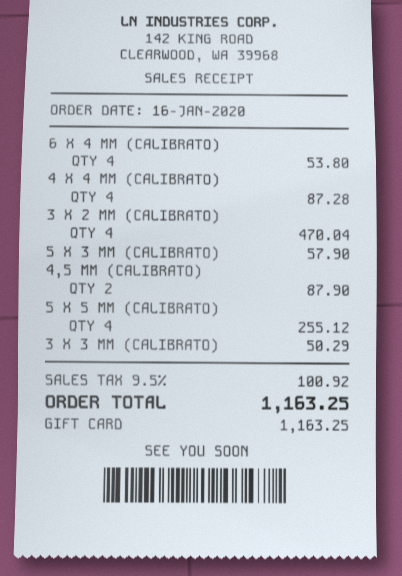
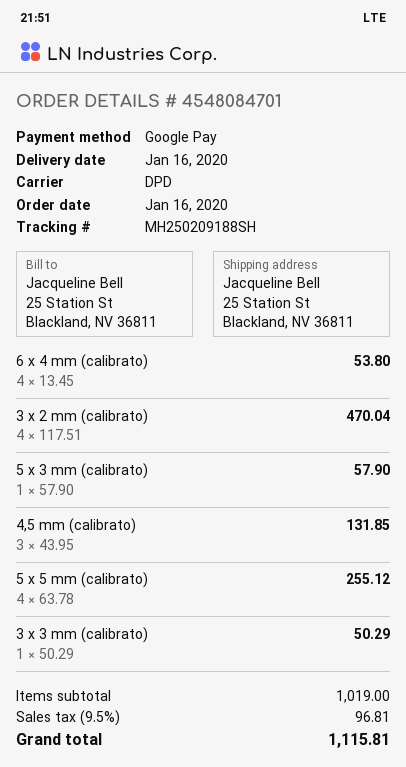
payment method: gift card -> Google Pay
4 X 4 MM (CALIBRATO): 4 for 87.28 -> none
4,5 MM (CALIBRATO): 2 for 87.90 -> 3 for 131.85
tax: 9.5% = 100.92 -> 9.5% = 96.81
total: 1163.25 -> 1115.81

